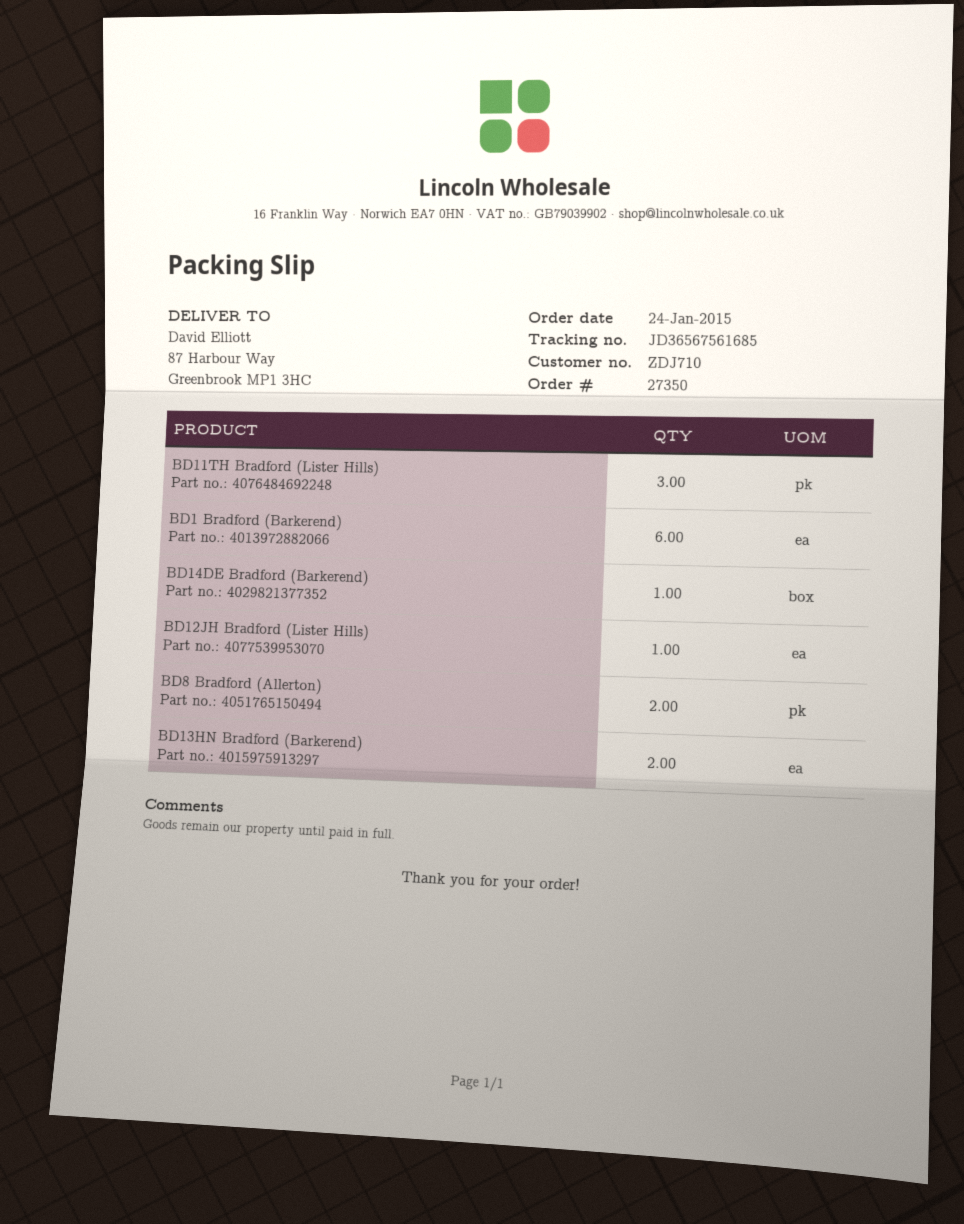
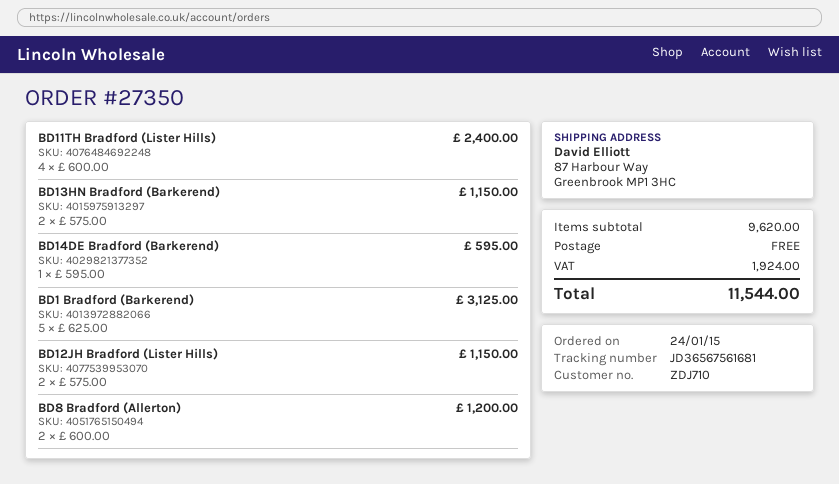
tracking number: JD36567561685 -> JD36567561681
BD11TH Bradford (Lister Hills): 3 -> 4
BD1 Bradford (Barkerend): 6 -> 5
BD12JH Bradford (Lister Hills): 1 -> 2

